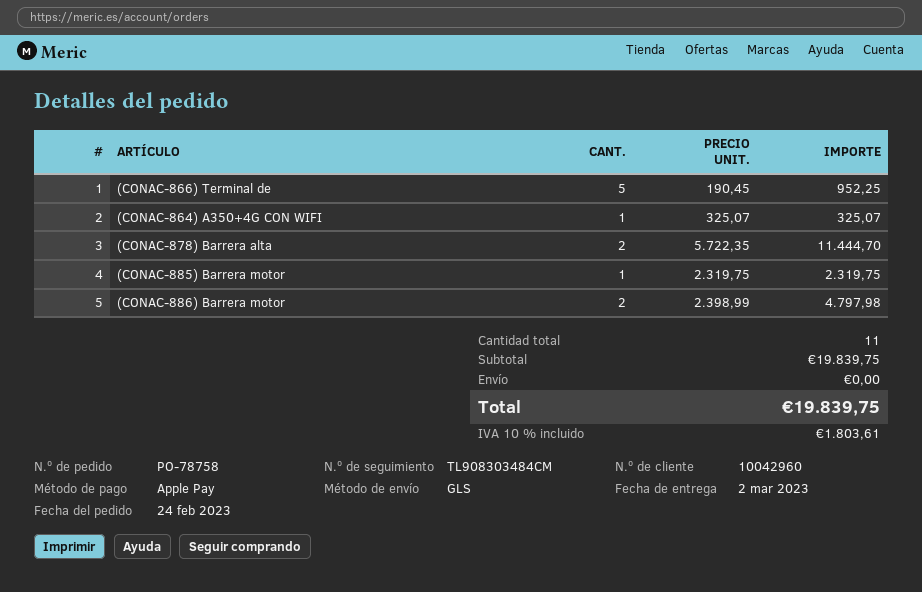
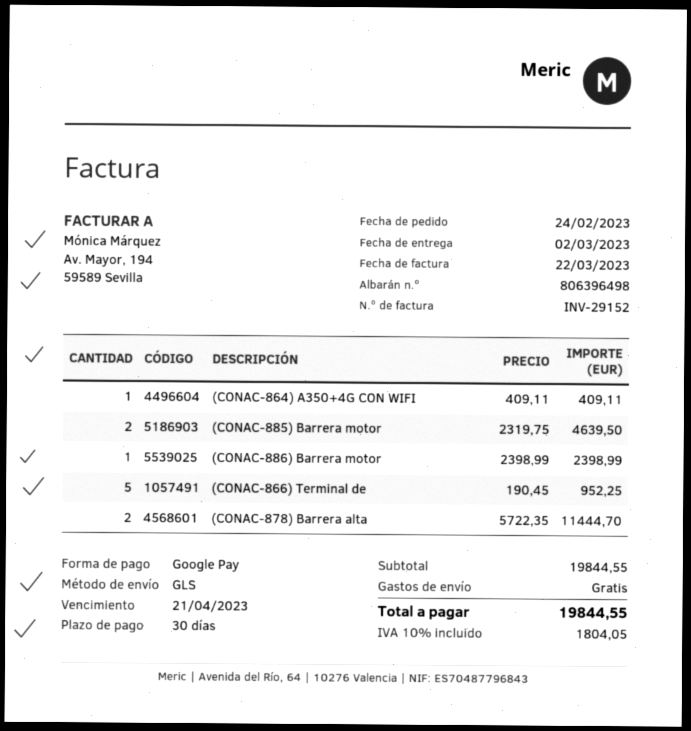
payment method: Apple Pay -> Google Pay
(CONAC-864) A350+4G CON WIFI: 1 x 325.07 = 325.07 -> 1 x 409.11 = 409.11
(CONAC-885) Barrera motor: 1 x 2319.75 = 2319.75 -> 2 x 2319.75 = 4639.50
(CONAC-886) Barrera motor: 2 x 2398.99 = 4797.98 -> 1 x 2398.99 = 2398.99
subtotal: 19839.75 -> 19844.55
tax: 10% = 1803.61 -> 10% = 1804.05
total: 19839.75 -> 19844.55

